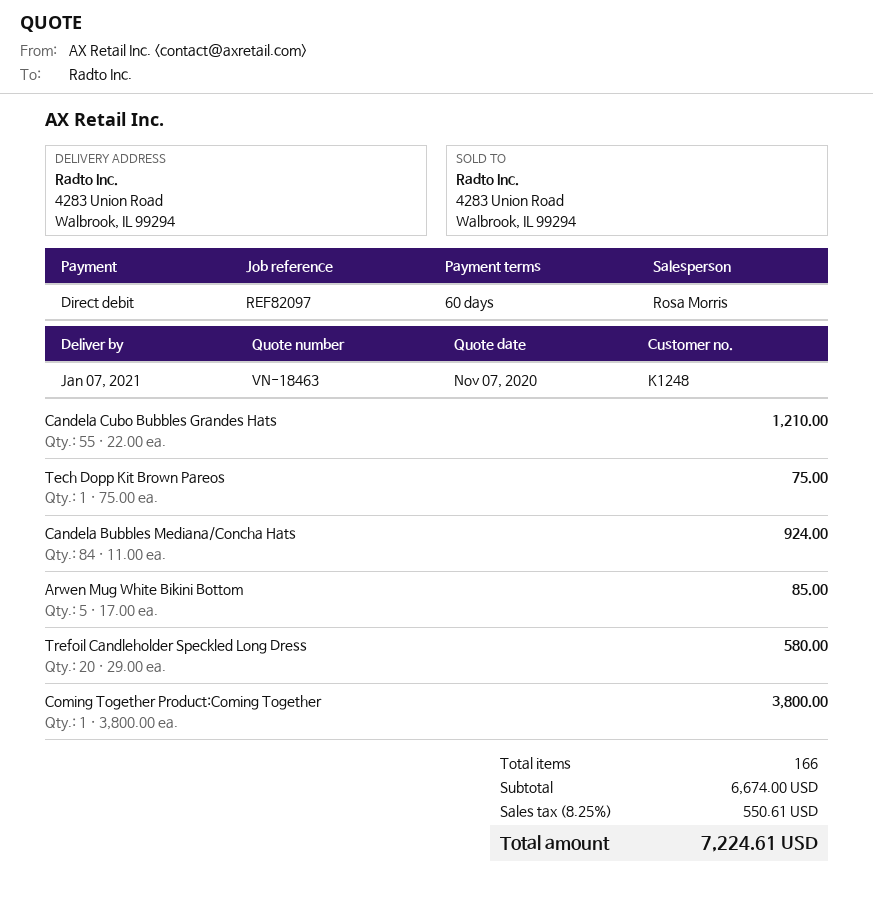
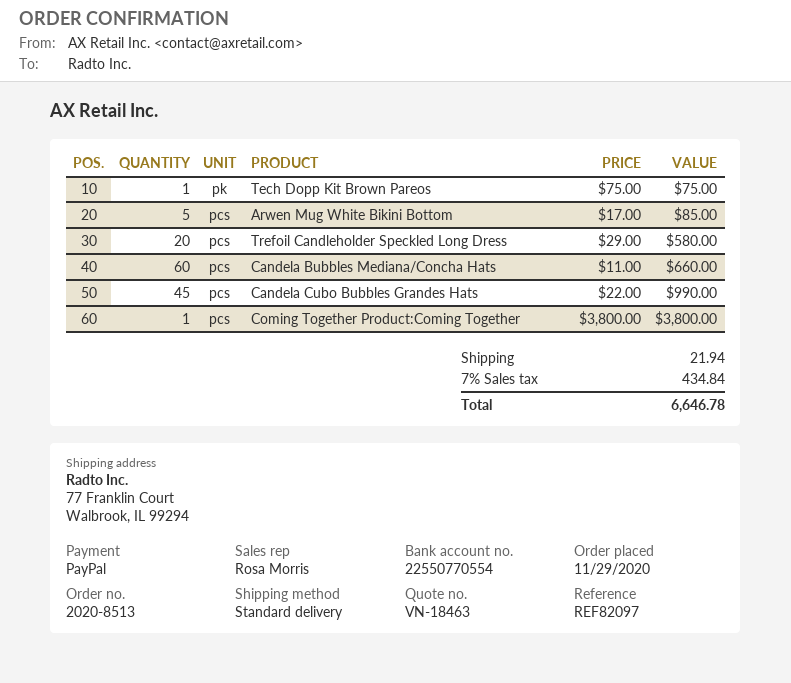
payment method: direct debit -> PayPal
ship to: 4283 Union Road, Walbrook, IL 99294 -> 77 Franklin Court, Walbrook, IL 99294
Candela Cubo Bubbles Grandes Hats: 55 x 22.00 = 1210.00 -> 45 x 22.00 = 990.00
Candela Bubbles Mediana/Concha Hats: 84 x 11.00 = 924.00 -> 60 x 11.00 = 660.00
shipping: none -> 21.94
tax: 8.25% = 550.61 -> 7% = 434.84
total: 7224.61 -> 6646.78

